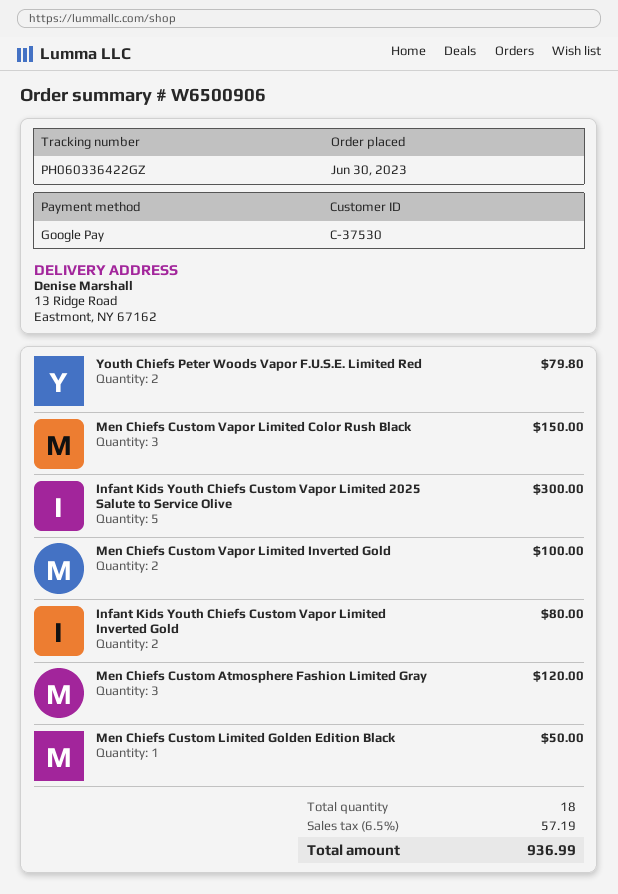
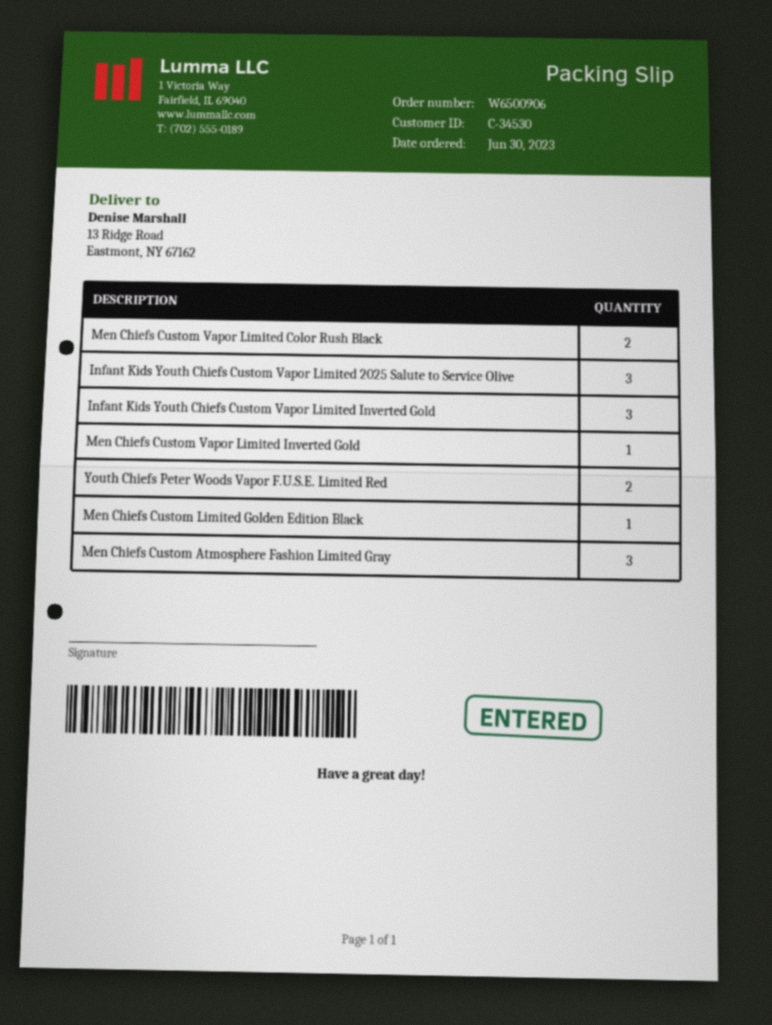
customer number: C-37530 -> C-34530
Men Chiefs Custom Vapor Limited Color Rush Black: 3 -> 2
Infant Kids Youth Chiefs Custom Vapor Limited 2025 Salute to Service Olive: 5 -> 3
Men Chiefs Custom Vapor Limited Inverted Gold: 2 -> 1
Infant Kids Youth Chiefs Custom Vapor Limited Inverted Gold: 2 -> 3

